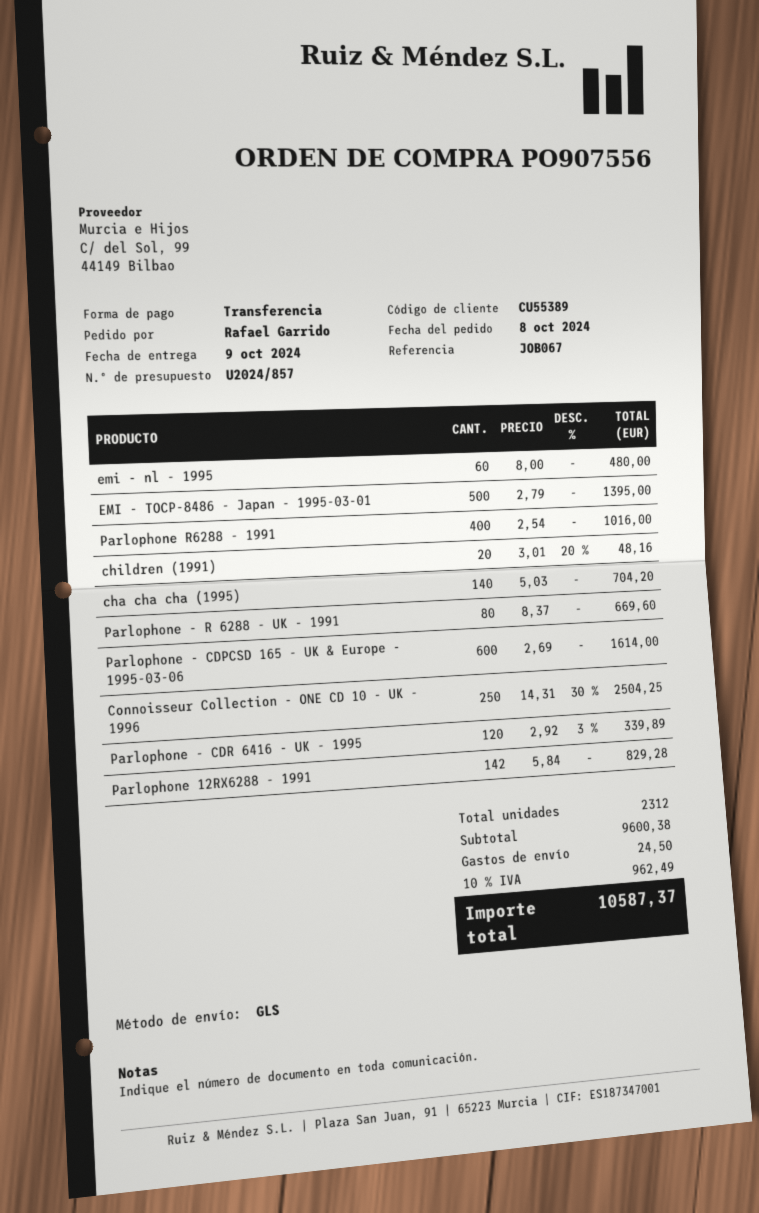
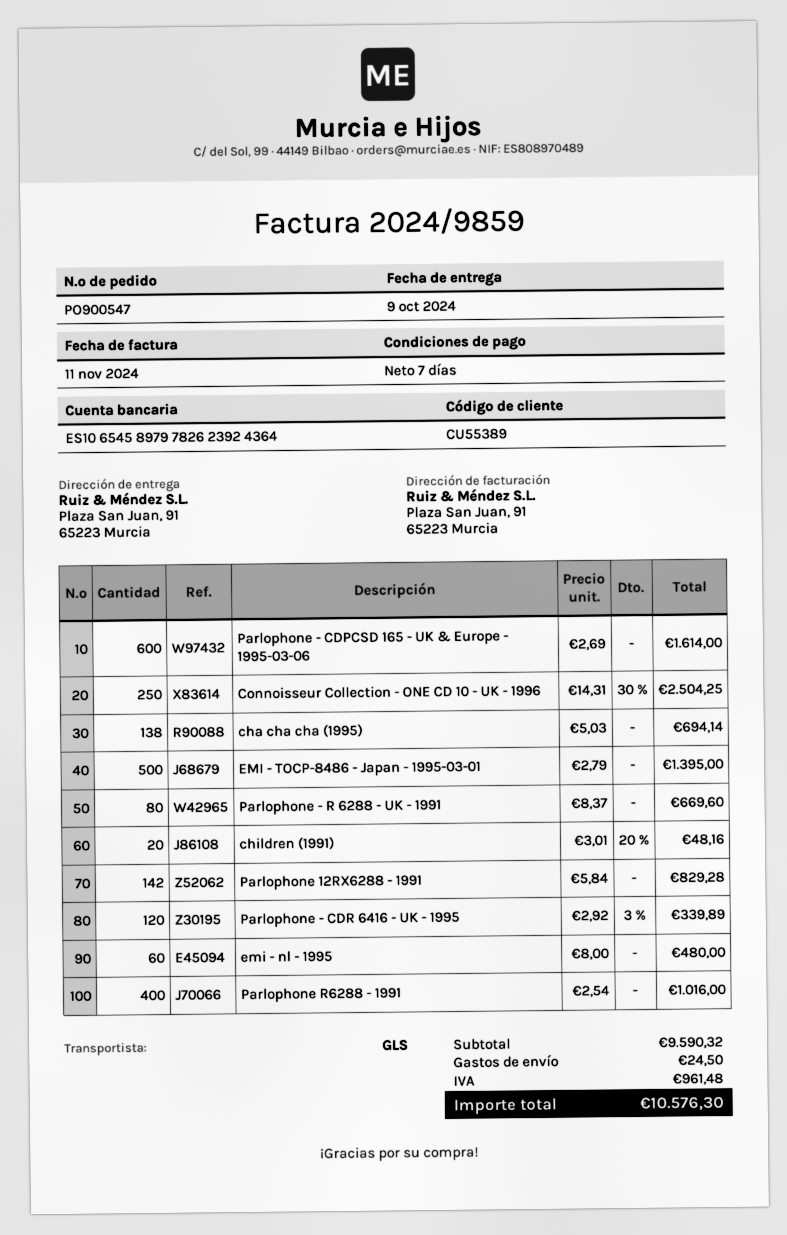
order number: PO907556 -> PO900547
cha cha cha (1995): 140 x 5.03 = 704.20 -> 138 x 5.03 = 694.14
subtotal: 9600.38 -> 9590.32
tax: 962.49 -> 961.48
total: 10587.37 -> 10576.30

